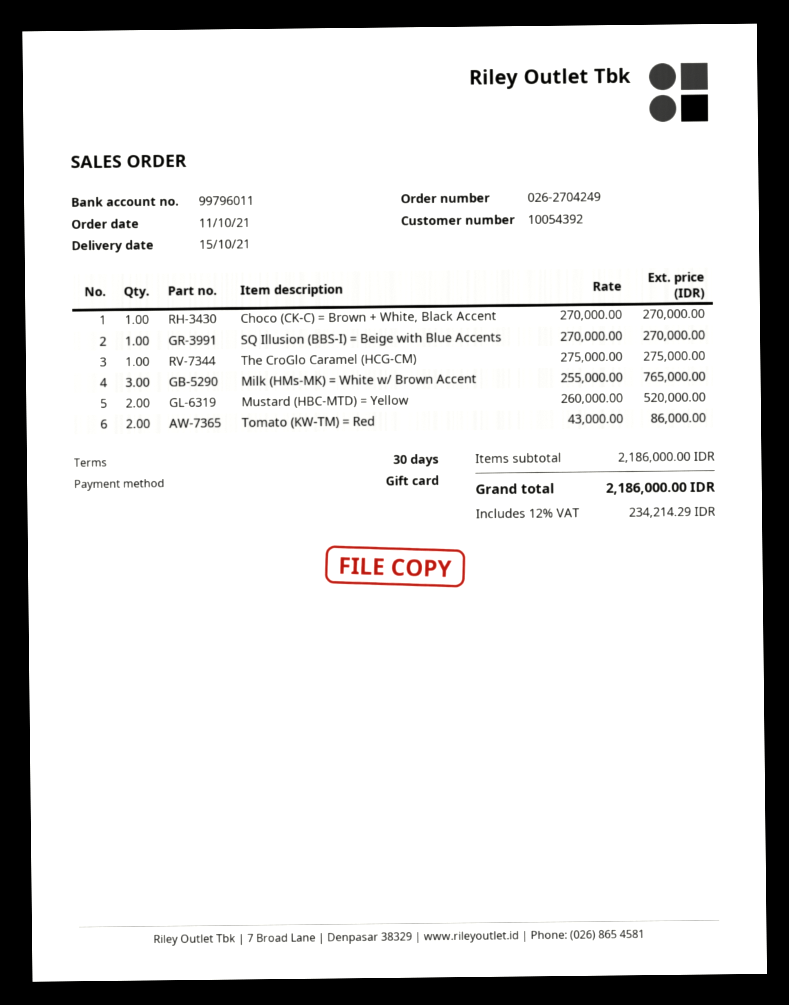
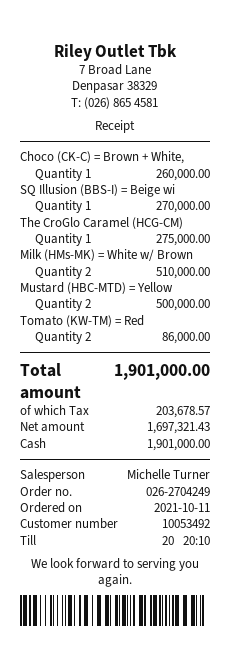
customer number: 10054392 -> 10053492
payment method: gift card -> cash
Choco (CK-C) = Brown + White, Black Accent: 1 for 270000.00 -> 1 for 260000.00
Milk (HMs-MK) = White w/ Brown Accent: 3 for 765000.00 -> 2 for 510000.00
Mustard (HBC-MTD) = Yellow: 2 for 520000.00 -> 2 for 500000.00
tax: 234214.29 -> 203678.57
total: 2186000.00 -> 1901000.00

